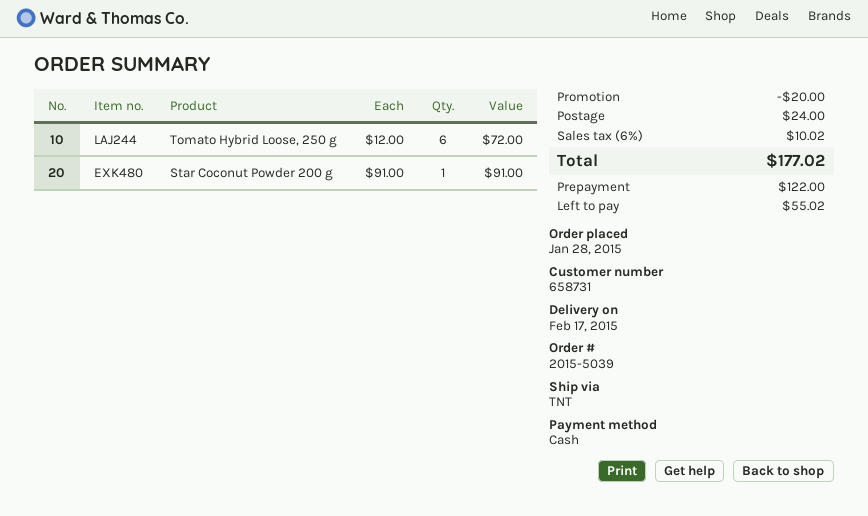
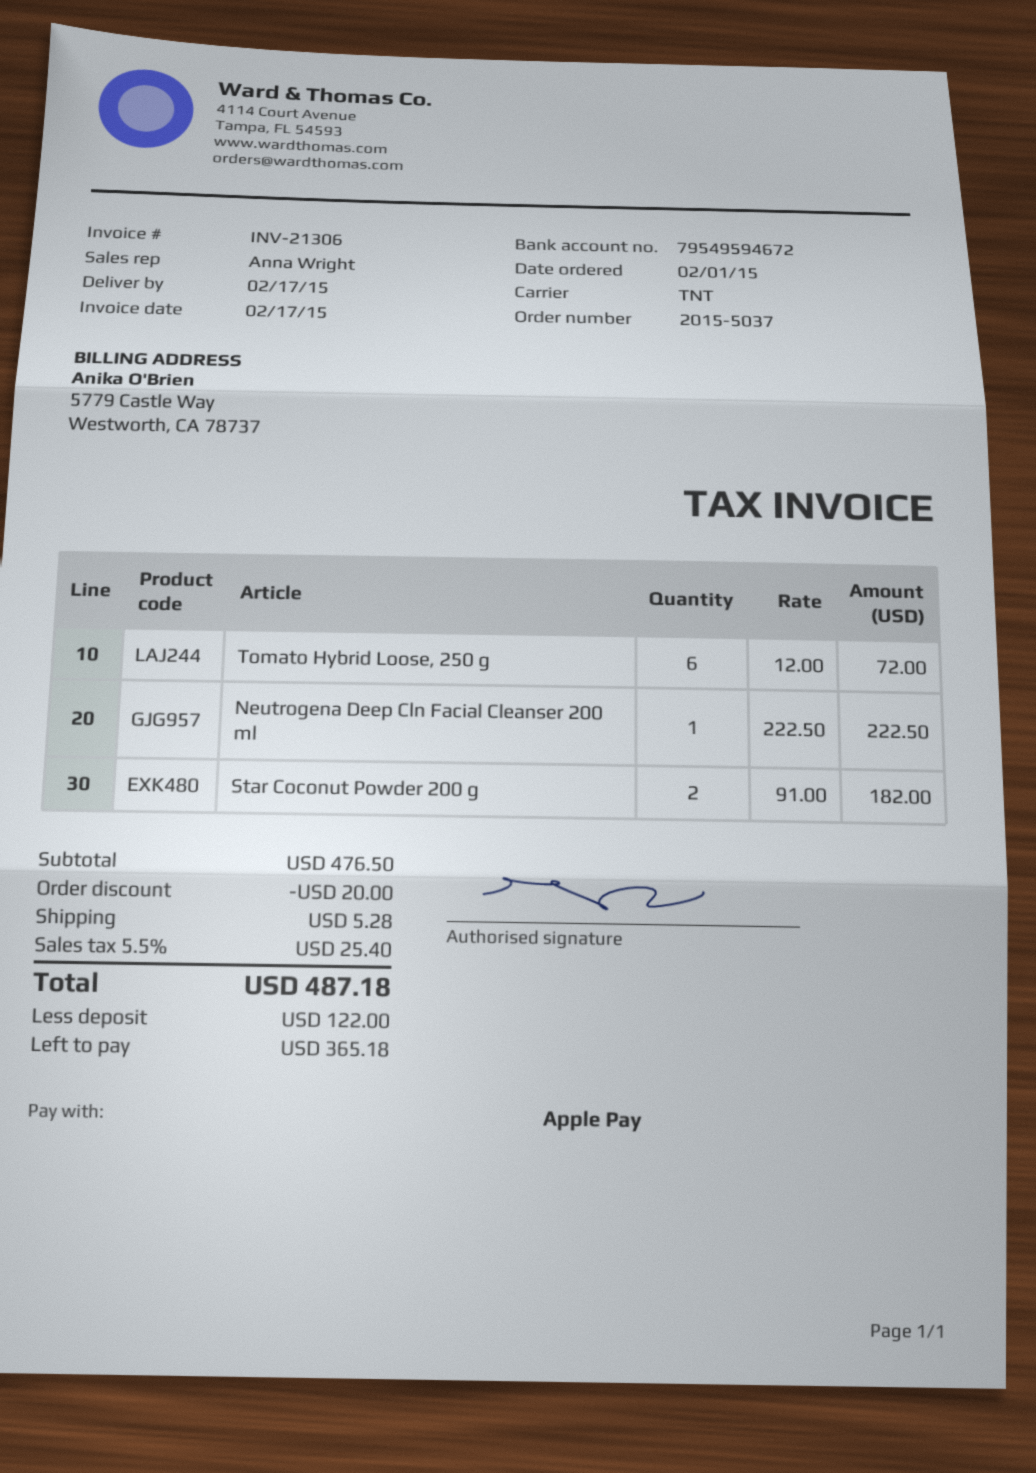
order number: 2015-5039 -> 2015-5037
order date: 2015-01-28 -> 2015-02-01
payment method: cash -> Apple Pay
Star Coconut Powder 200 g: 1 x 91.00 = 91.00 -> 2 x 91.00 = 182.00
Neutrogena Deep Cln Facial Cleanser 200 ml: none -> 1 x 222.50 = 222.50
shipping: 24.00 -> 5.28
tax: 6% = 10.02 -> 5.5% = 25.40
total: 177.02 -> 487.18
balance: 55.02 -> 365.18

